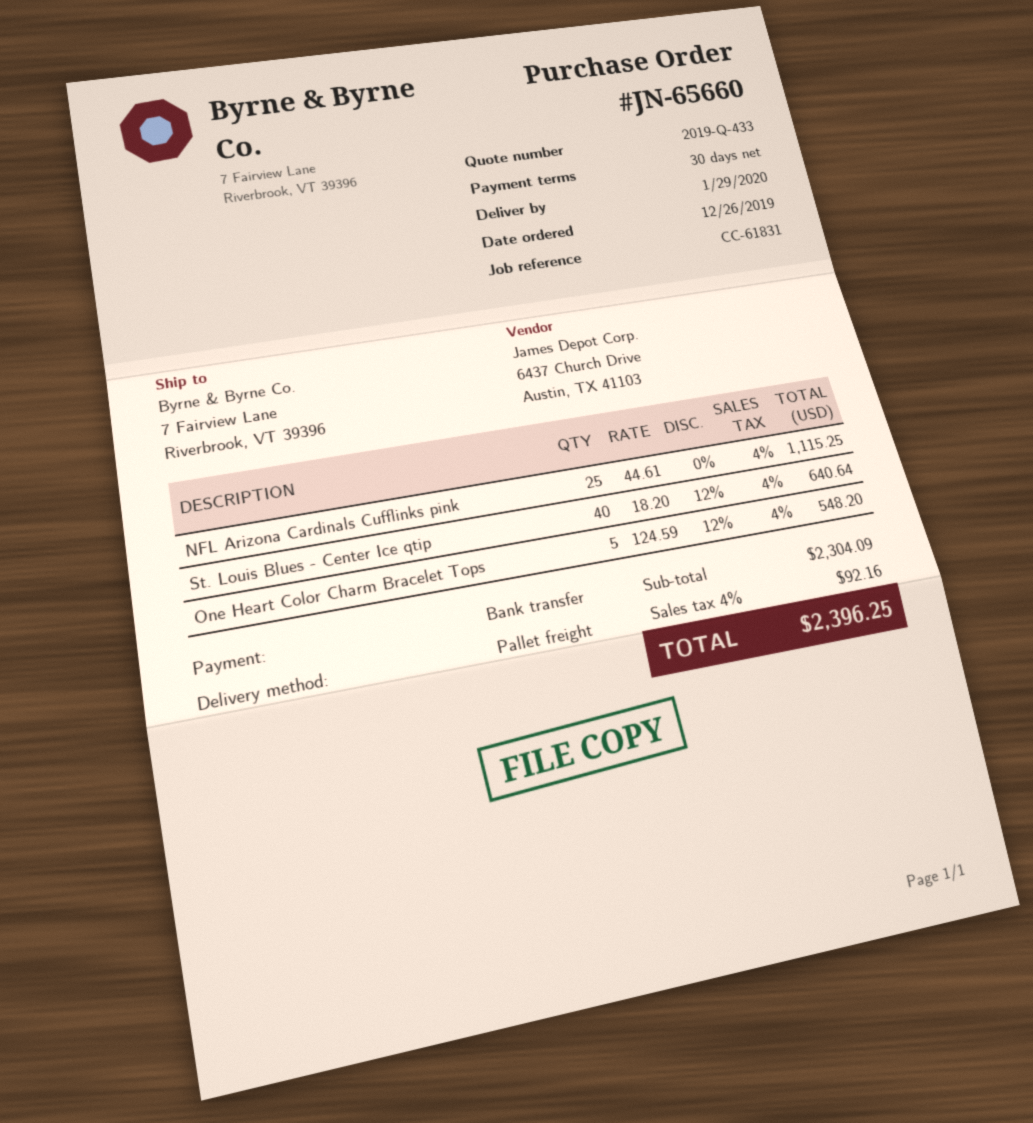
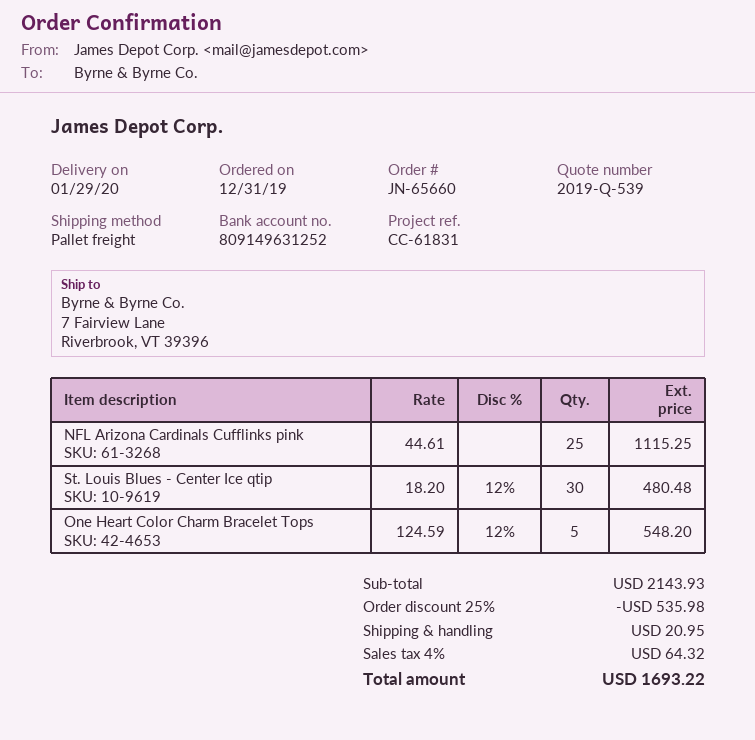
quote number: 2019-Q-433 -> 2019-Q-539
order date: 2019-12-26 -> 2019-12-31
St. Louis Blues - Center Ice qtip: 40 x 18.20 - 12% = 640.64 -> 30 x 18.20 - 12% = 480.48
subtotal: 2304.09 -> 2143.93
discount: none -> 25% = 535.98
shipping: none -> 20.95
tax: 4% = 92.16 -> 4% = 64.32
total: 2396.25 -> 1693.22

